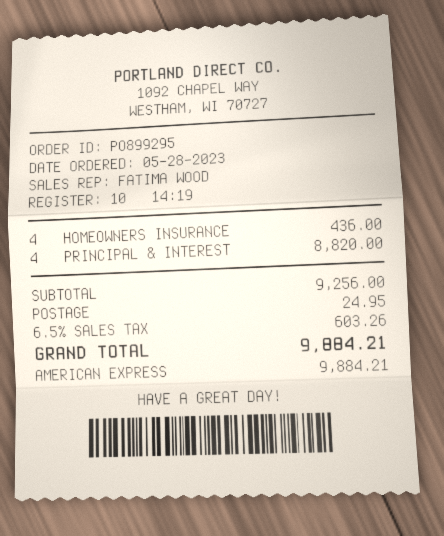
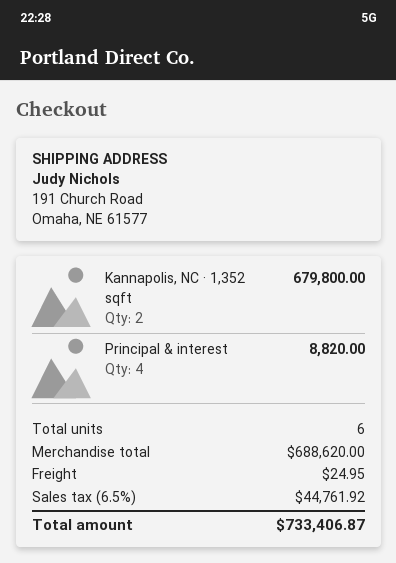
HOMEOWNERS INSURANCE: 4 for 436.00 -> none
Kannapolis, NC · 1,352 sqft: none -> 2 for 679800.00
subtotal: 9256.00 -> 688620.00
tax: 6.5% = 603.26 -> 6.5% = 44761.92
total: 9884.21 -> 733406.87

